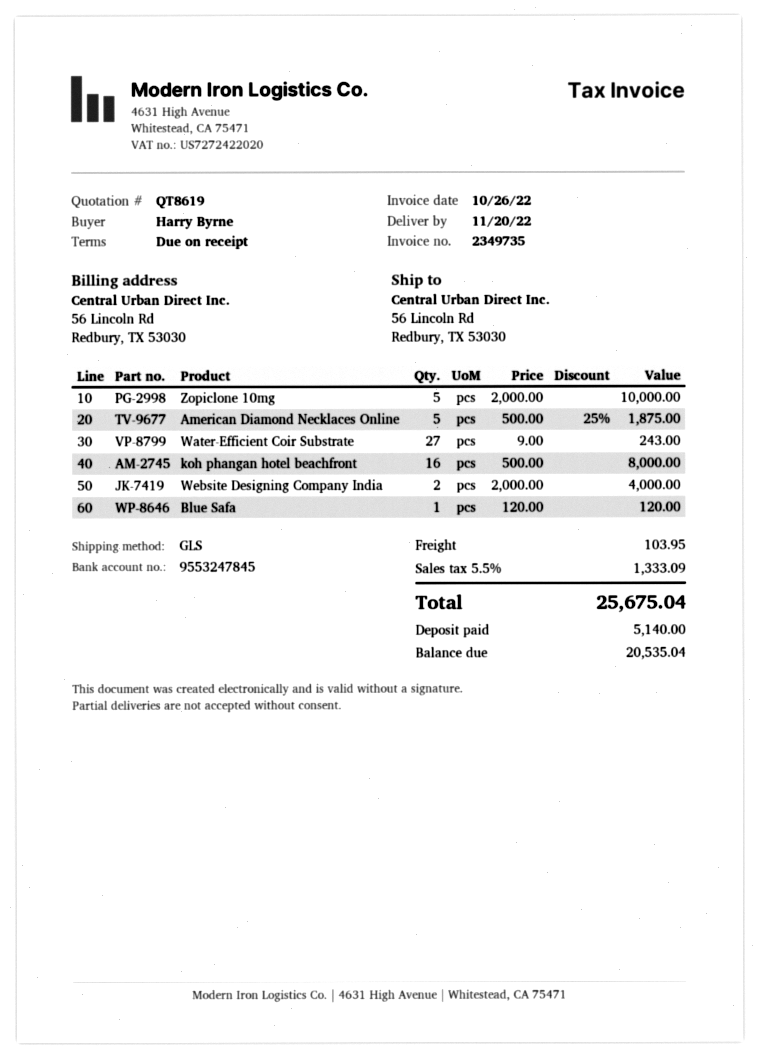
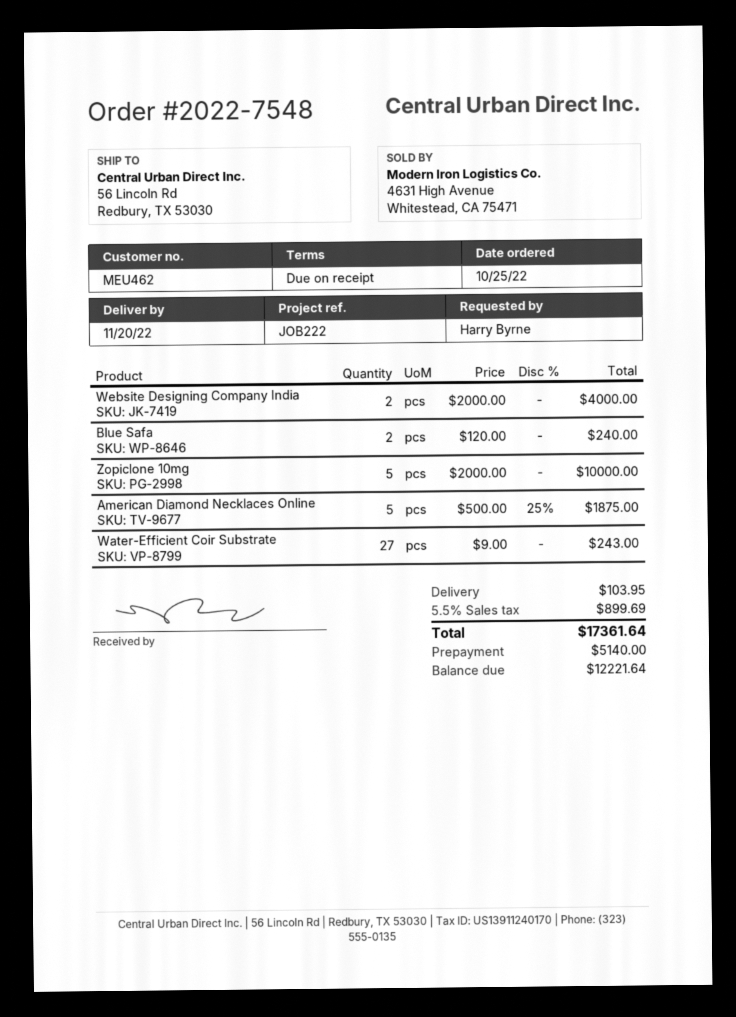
koh phangan hotel beachfront: 16 x 500.00 = 8000.00 -> none
Blue Safa: 1 x 120.00 = 120.00 -> 2 x 120.00 = 240.00
tax: 5.5% = 1333.09 -> 5.5% = 899.69
total: 25675.04 -> 17361.64
balance: 20535.04 -> 12221.64

